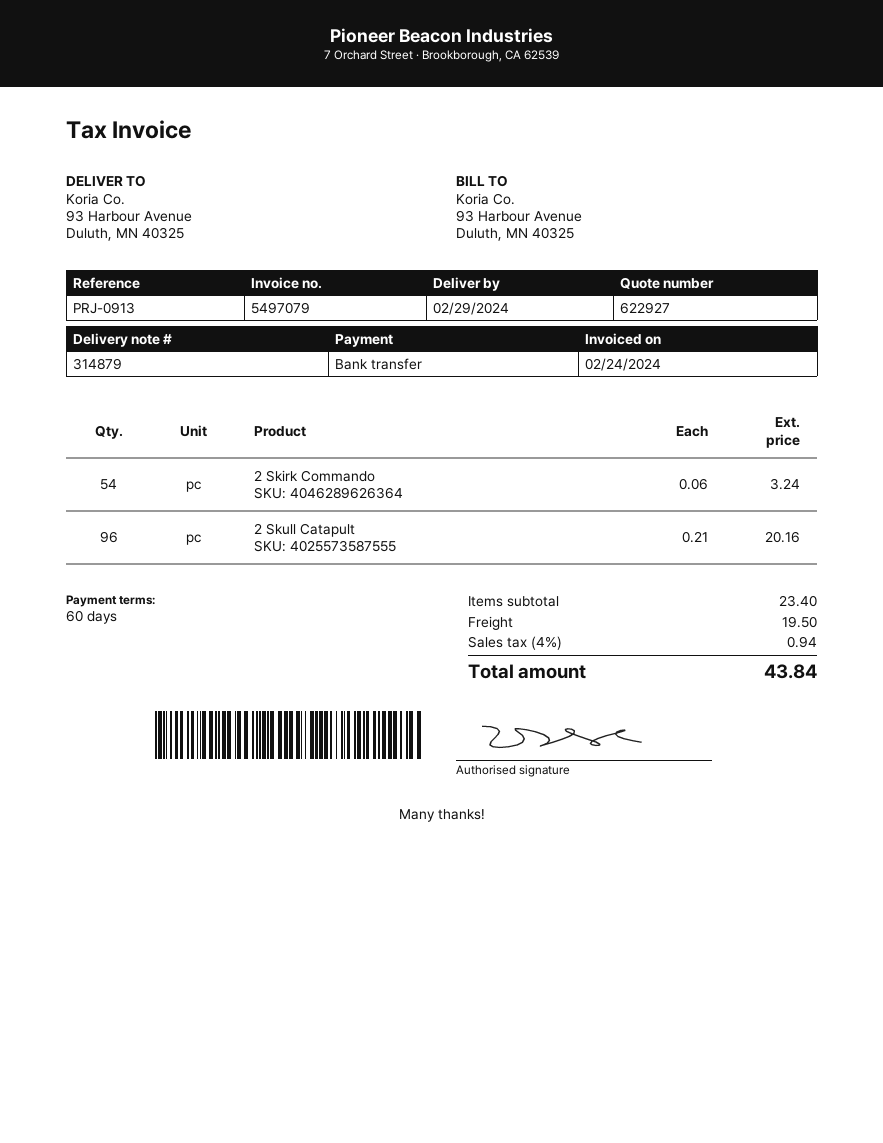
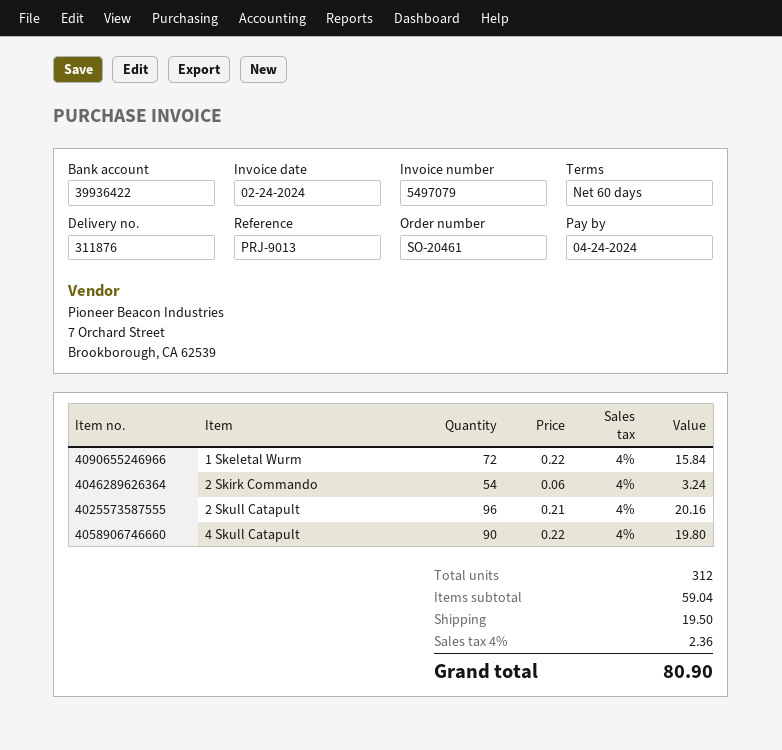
delivery note number: 314879 -> 311876
reference: PRJ-0913 -> PRJ-9013
1 Skeletal Wurm: none -> 72 x 0.22 = 15.84
4 Skull Catapult: none -> 90 x 0.22 = 19.80
subtotal: 23.40 -> 59.04
tax: 4% = 0.94 -> 4% = 2.36
total: 43.84 -> 80.90

